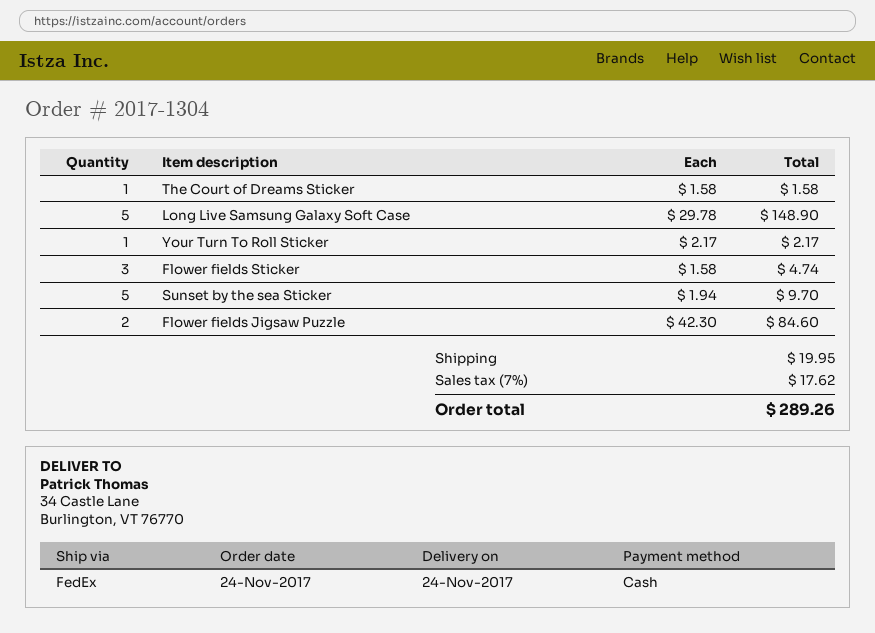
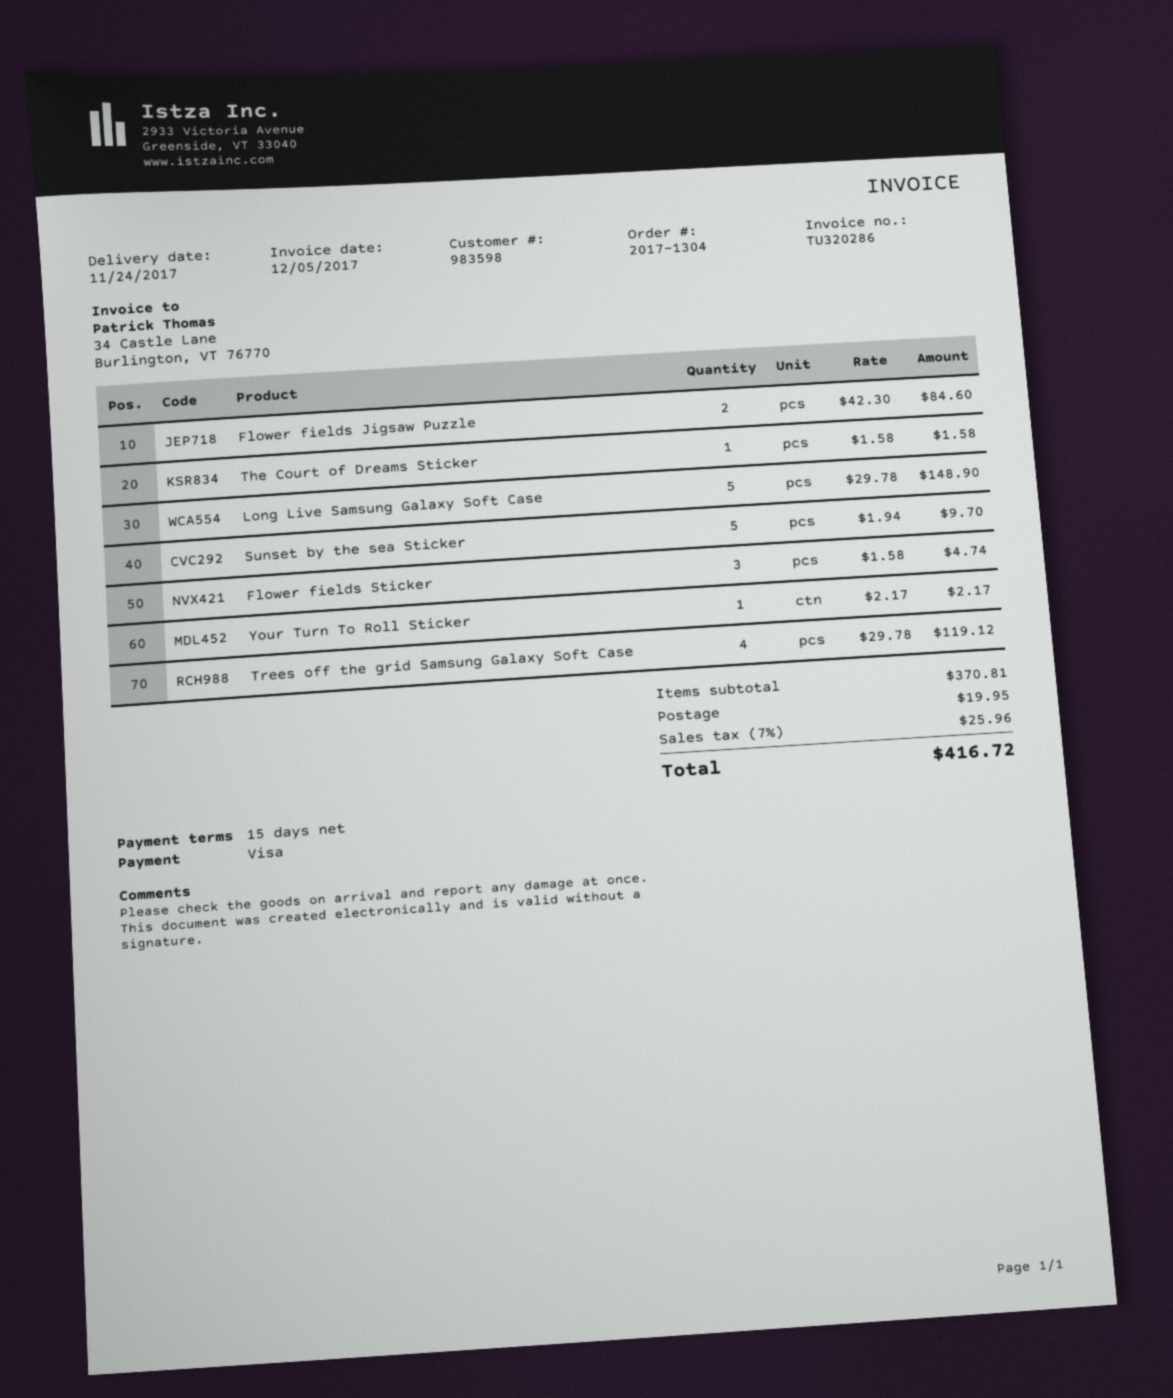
payment method: cash -> Visa
Trees off the grid Samsung Galaxy Soft Case: none -> 4 x 29.78 = 119.12
tax: 7% = 17.62 -> 7% = 25.96
total: 289.26 -> 416.72

